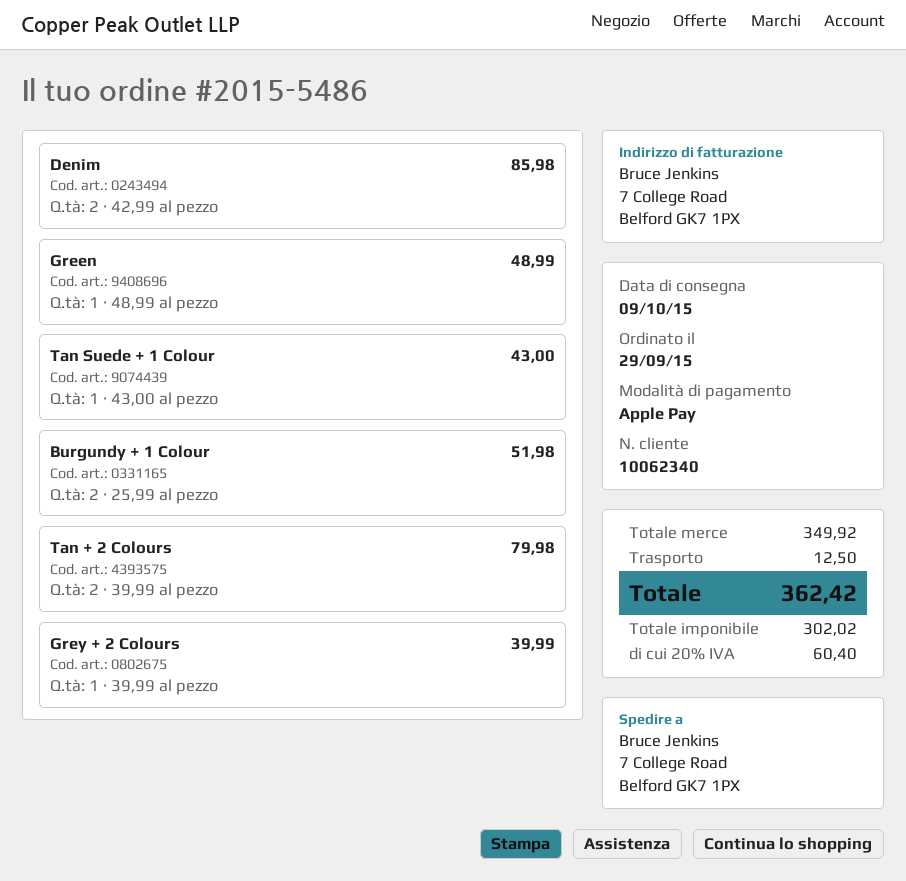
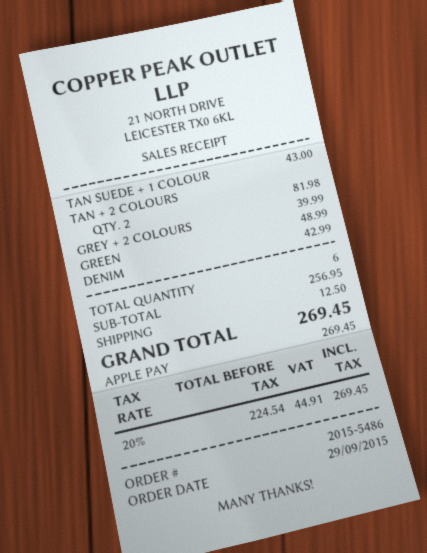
Denim: 2 for 85.98 -> 1 for 42.99
Burgundy + 1 Colour: 2 for 51.98 -> none
Tan + 2 Colours: 2 for 79.98 -> 2 for 81.98
subtotal: 349.92 -> 256.95
net: 302.02 -> 224.54
tax: 20% = 60.40 -> 20% = 44.91
total: 362.42 -> 269.45

